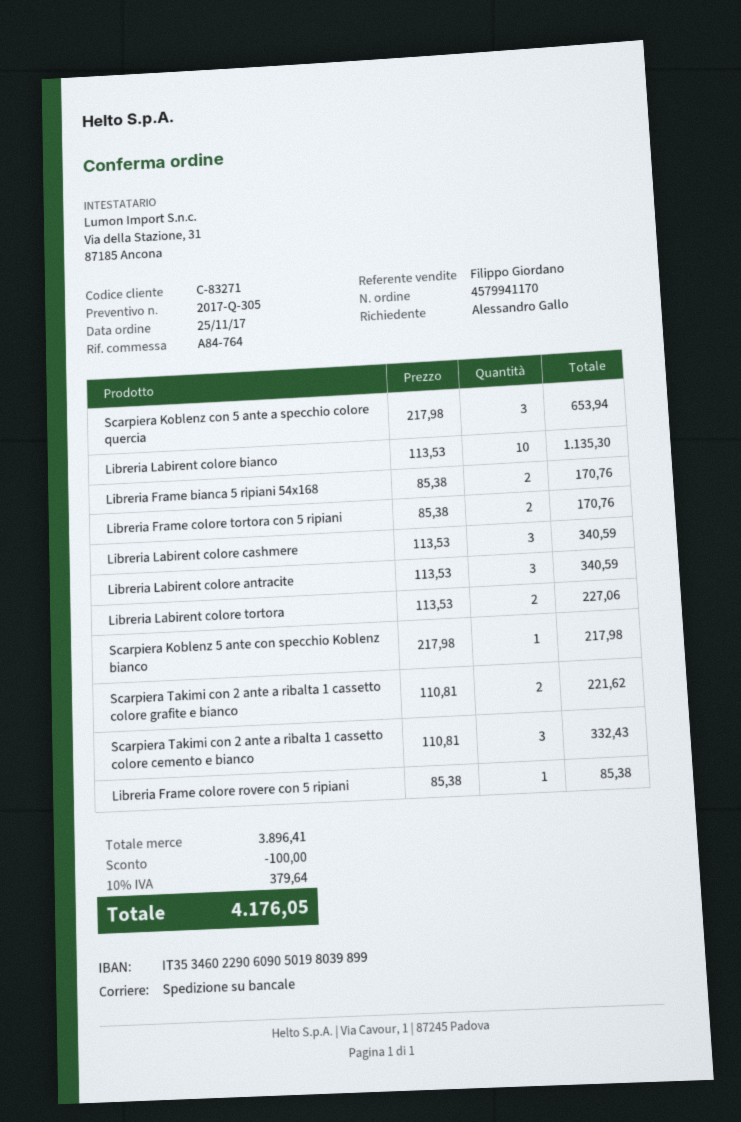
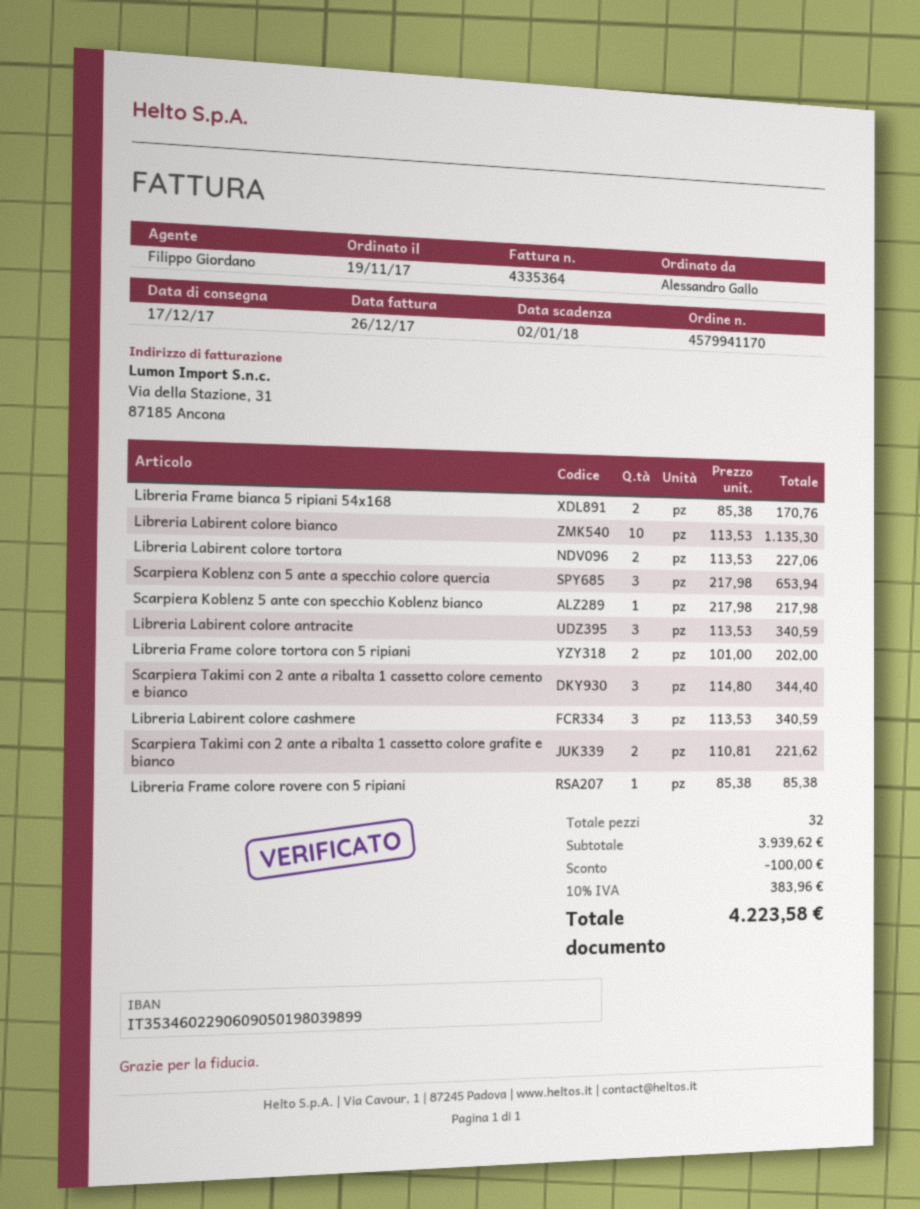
order date: 2017-11-25 -> 2017-11-19
Libreria Frame colore tortora con 5 ripiani: 2 x 85.38 = 170.76 -> 2 x 101.00 = 202.00
Scarpiera Takimi con 2 ante a ribalta 1 cassetto colore cemento e bianco: 3 x 110.81 = 332.43 -> 3 x 114.80 = 344.40
subtotal: 3896.41 -> 3939.62
tax: 10% = 379.64 -> 10% = 383.96
total: 4176.05 -> 4223.58

